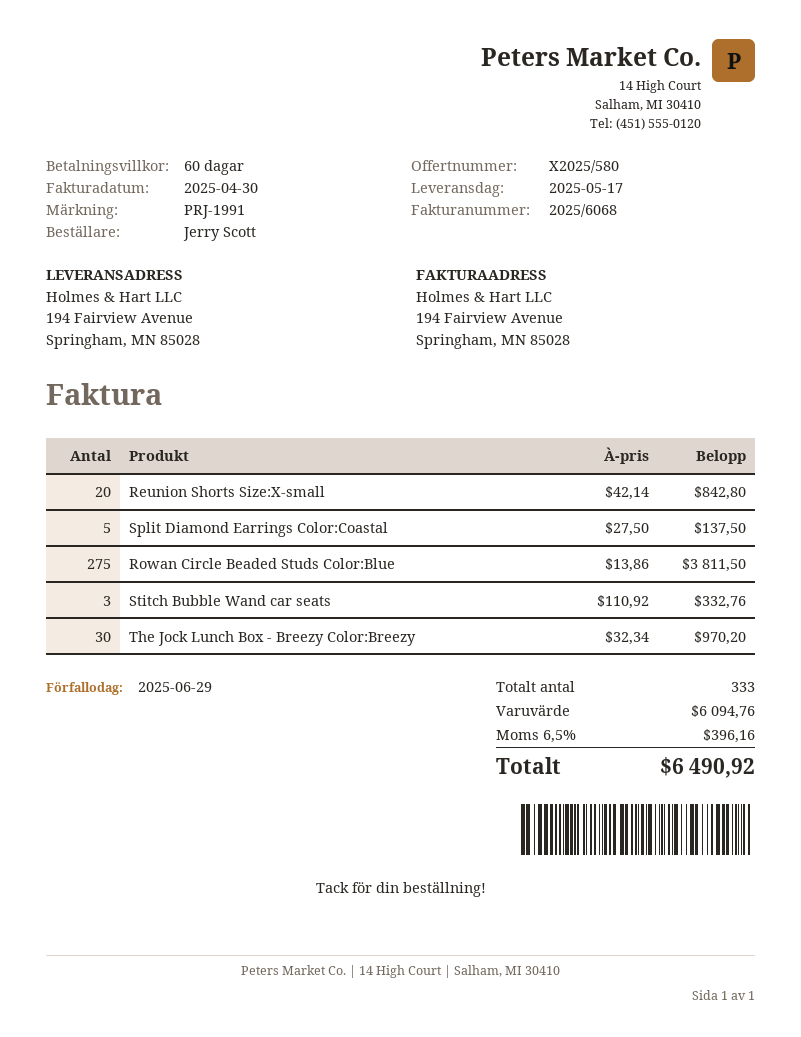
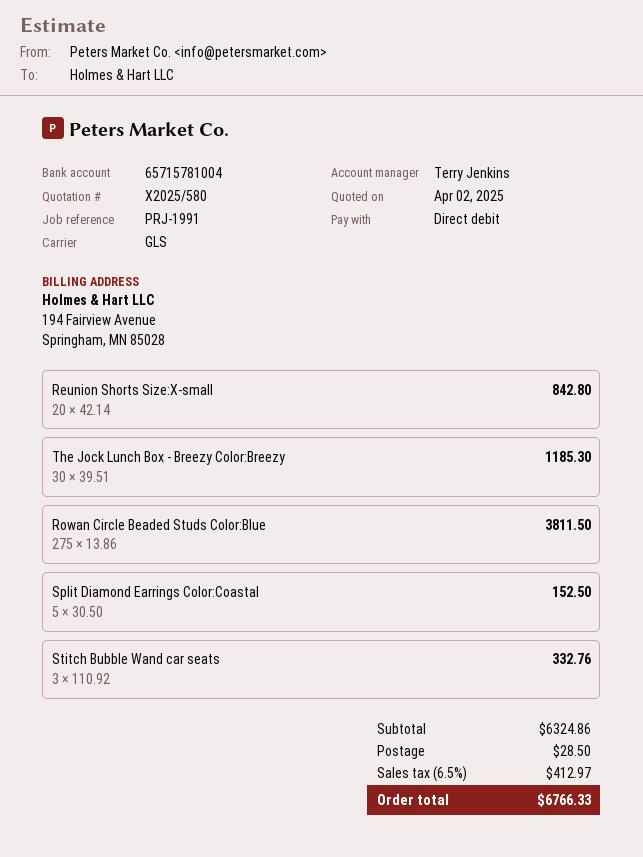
Split Diamond Earrings Color:Coastal: 5 x 27.50 = 137.50 -> 5 x 30.50 = 152.50
The Jock Lunch Box - Breezy Color:Breezy: 30 x 32.34 = 970.20 -> 30 x 39.51 = 1185.30
subtotal: 6094.76 -> 6324.86
shipping: none -> 28.50
tax: 6.5% = 396.16 -> 6.5% = 412.97
total: 6490.92 -> 6766.33

